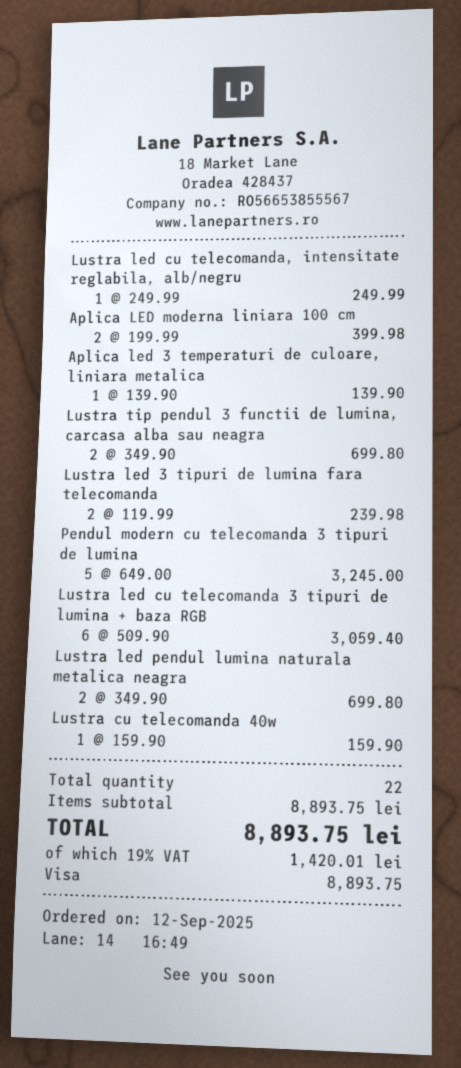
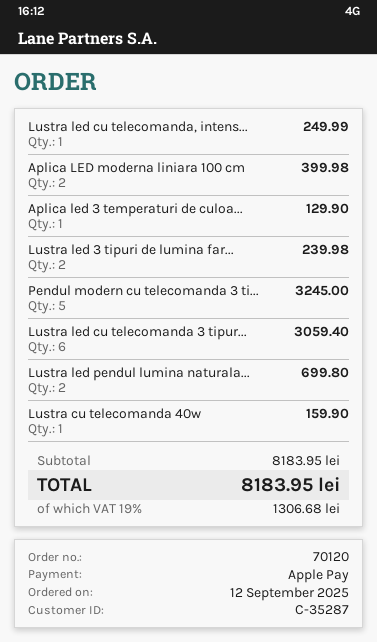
payment method: Visa -> Apple Pay
Aplica led 3 temperaturi de culoare, liniara metalica: 1 for 139.90 -> 1 for 129.90
Lustra tip pendul 3 functii de lumina, carcasa alba sau neagra: 2 for 699.80 -> none
subtotal: 8893.75 -> 8183.95
tax: 19% = 1420.01 -> 19% = 1306.68
total: 8893.75 -> 8183.95

